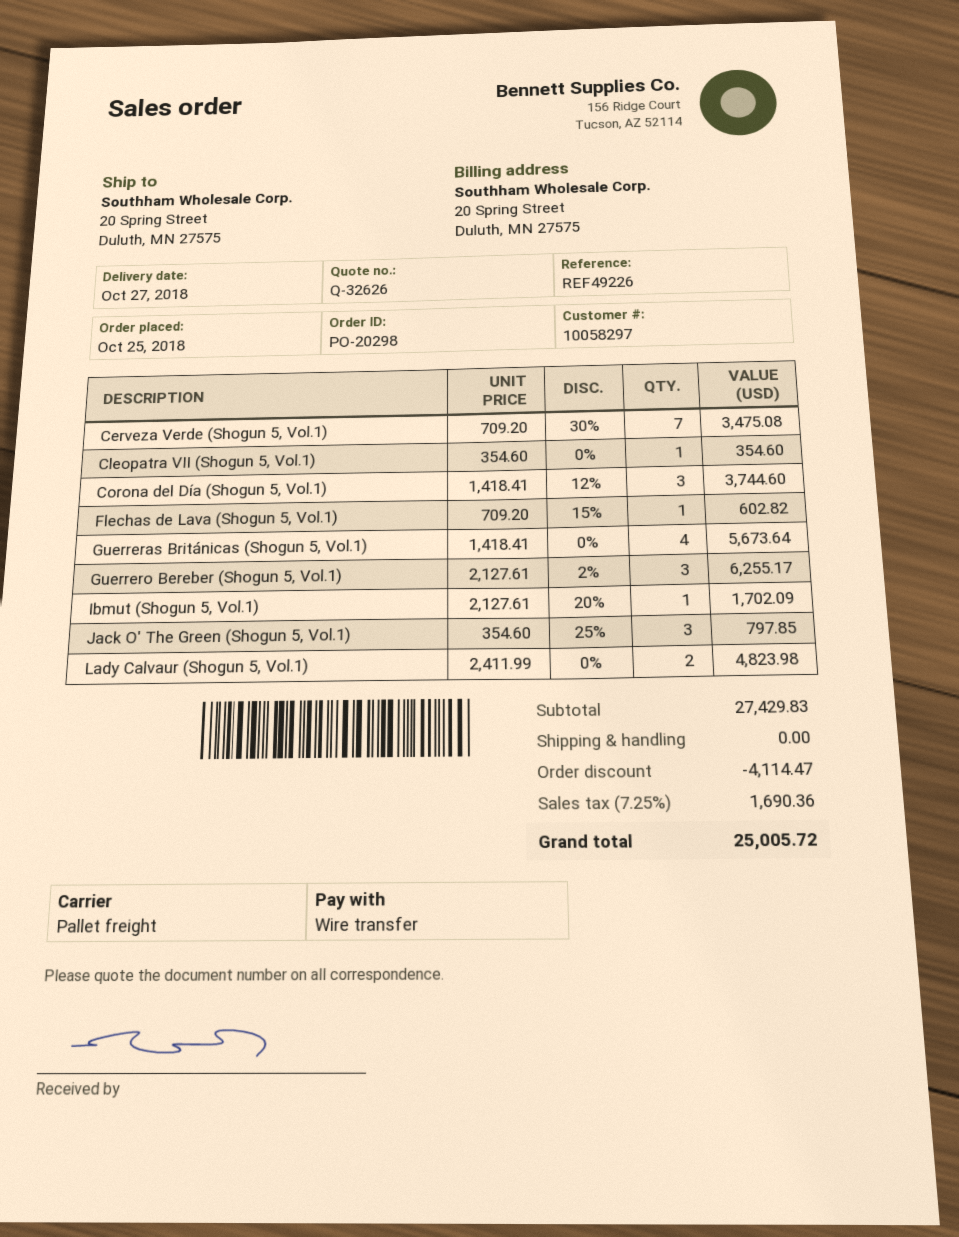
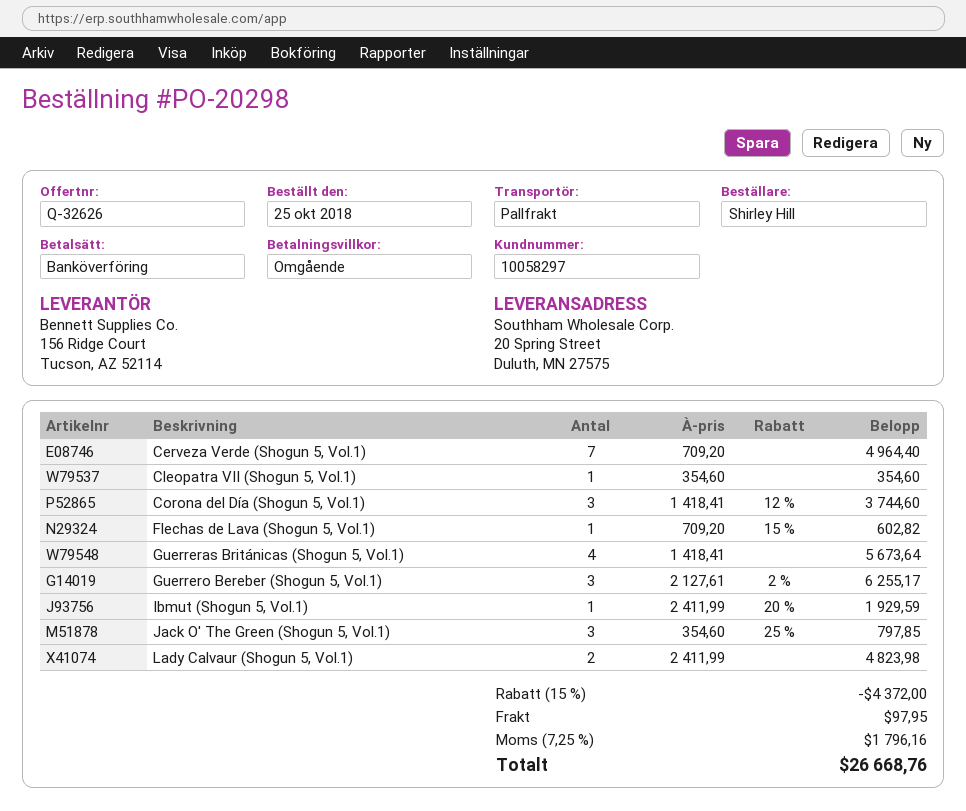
Cerveza Verde (Shogun 5, Vol.1): 7 x 709.20 - 30% = 3475.08 -> 7 x 709.20 = 4964.40
Ibmut (Shogun 5, Vol.1): 1 x 2127.61 - 20% = 1702.09 -> 1 x 2411.99 - 20% = 1929.59
discount: 4114.47 -> 4372.00
shipping: 0.00 -> 97.95
tax: 7.25% = 1690.36 -> 7.25% = 1796.16
total: 25005.72 -> 26668.76

